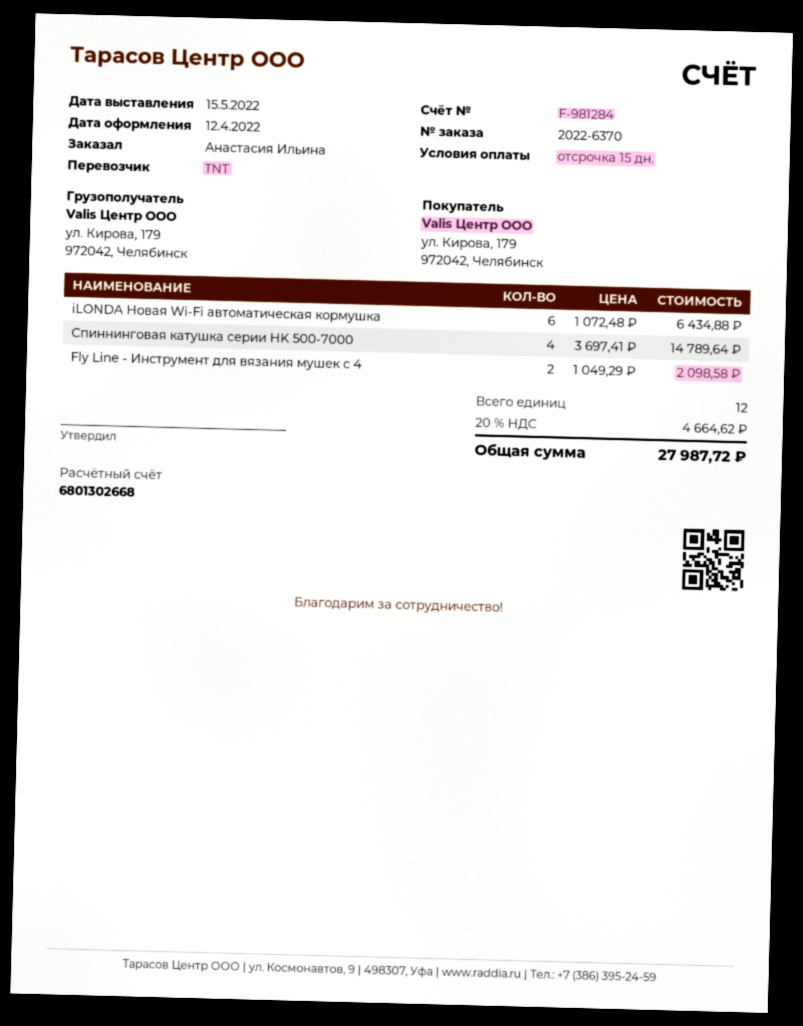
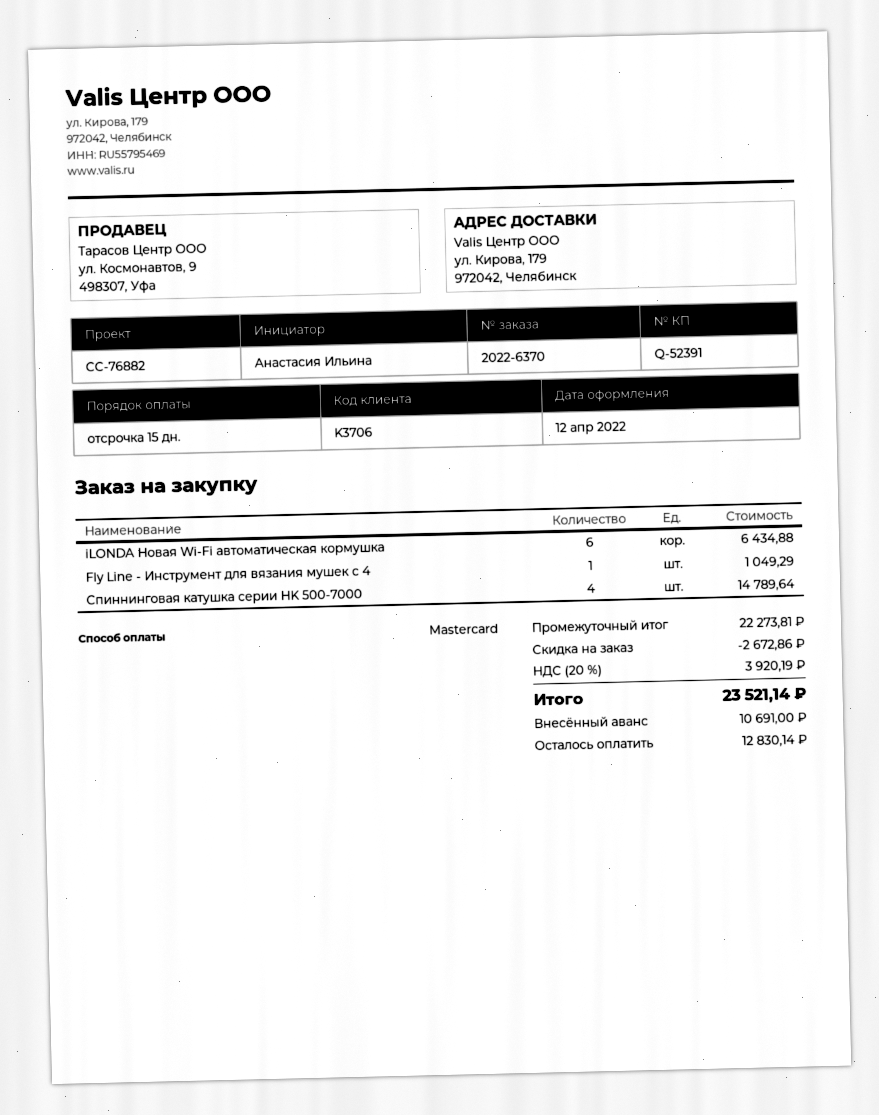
Fly Line - Инструмент для вязания мушек с 4: 2 for 2098.58 -> 1 for 1049.29
discount: none -> 2672.86
tax: 20% = 4664.62 -> 20% = 3920.19
total: 27987.72 -> 23521.14

